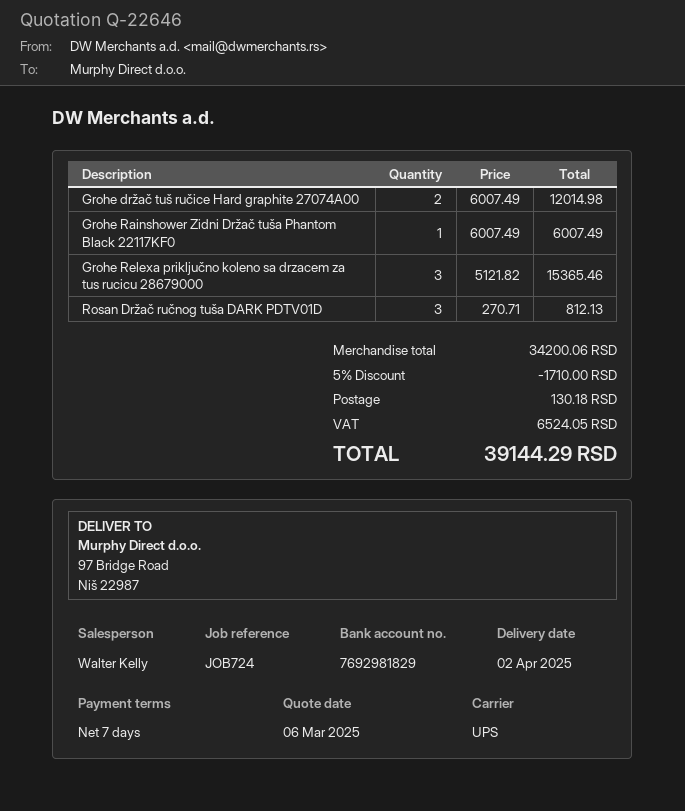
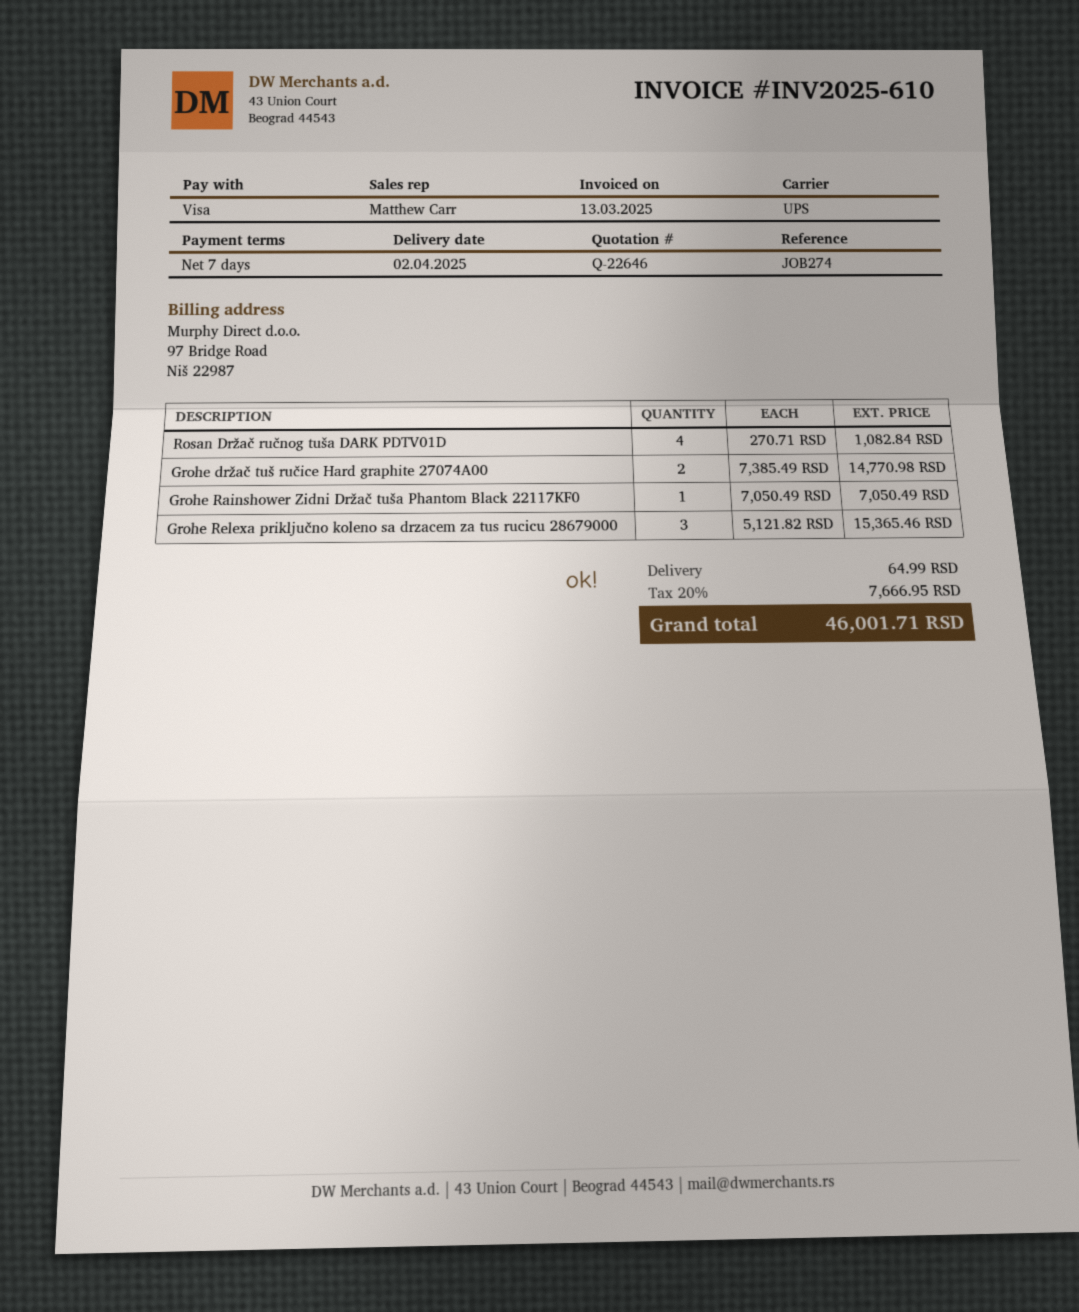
reference: JOB724 -> JOB274
sales rep: Walter Kelly -> Matthew Carr
Grohe držač tuš ručice Hard graphite 27074A00: 2 x 6007.49 = 12014.98 -> 2 x 7385.49 = 14770.98
Grohe Rainshower Zidni Držač tuša Phantom Black 22117KF0: 1 x 6007.49 = 6007.49 -> 1 x 7050.49 = 7050.49
Rosan Držač ručnog tuša DARK PDTV01D: 3 x 270.71 = 812.13 -> 4 x 270.71 = 1082.84
discount: 5% = 1710.00 -> none
shipping: 130.18 -> 64.99
tax: 6524.05 -> 7666.95
total: 39144.29 -> 46001.71

